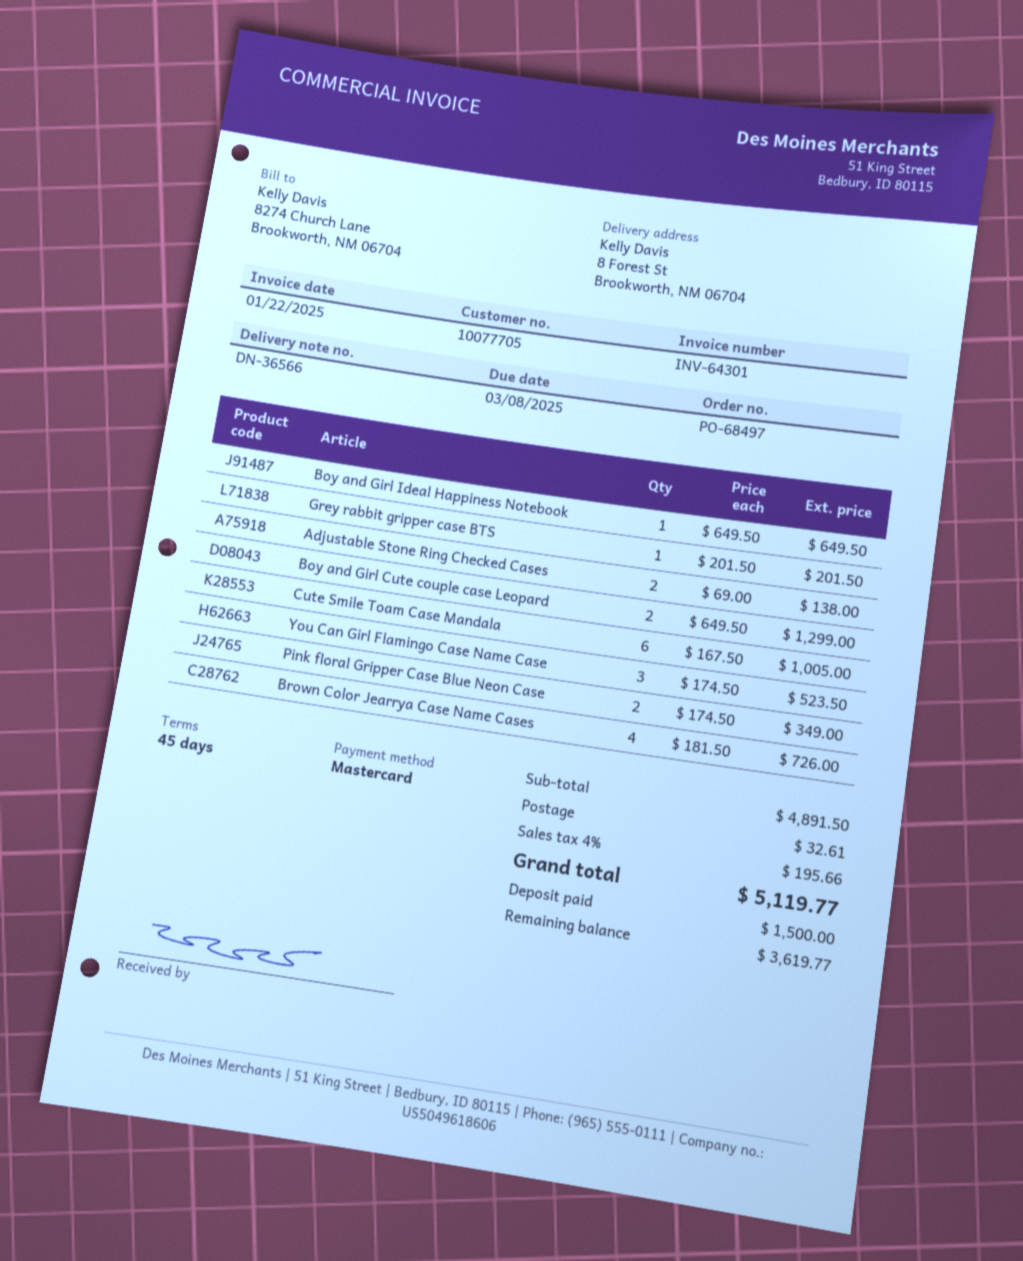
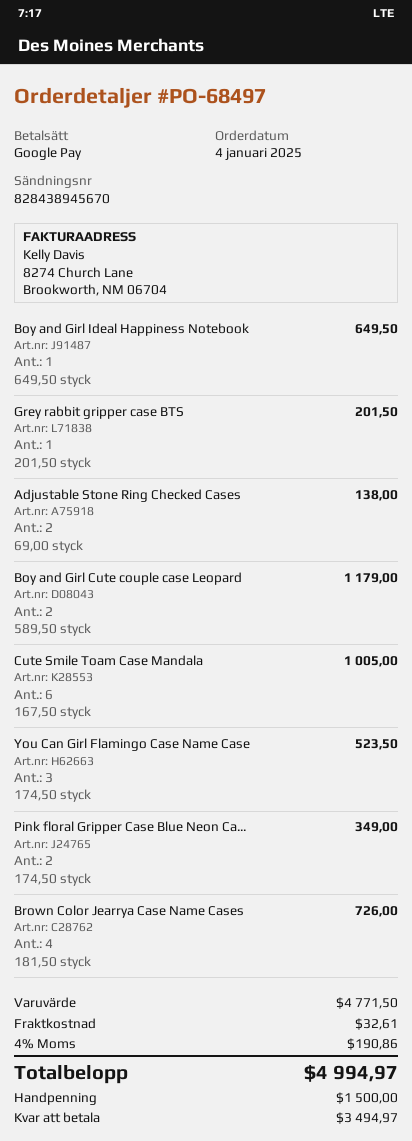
payment method: Mastercard -> Google Pay
Boy and Girl Cute couple case Leopard: 2 x 649.50 = 1299.00 -> 2 x 589.50 = 1179.00
subtotal: 4891.50 -> 4771.50
tax: 4% = 195.66 -> 4% = 190.86
total: 5119.77 -> 4994.97
balance: 3619.77 -> 3494.97

